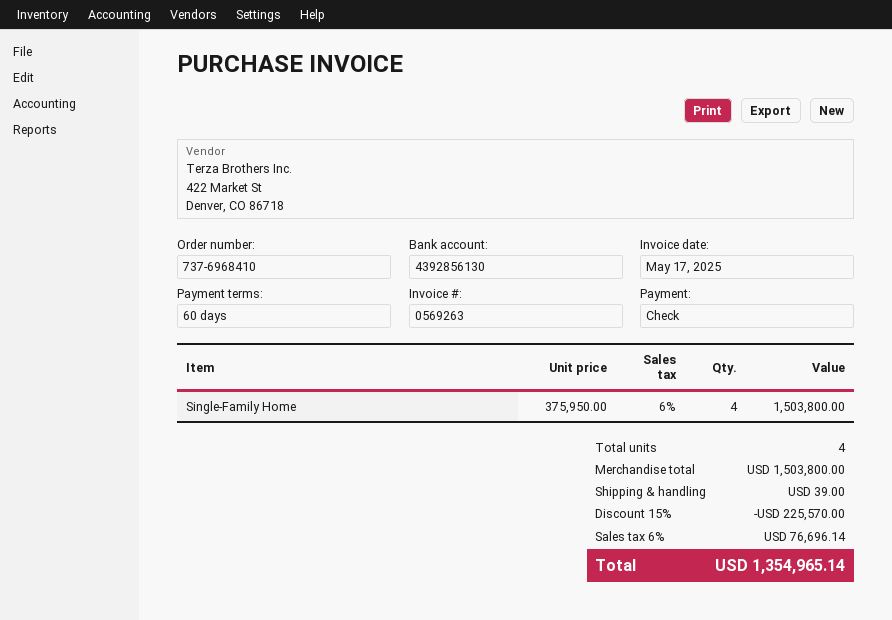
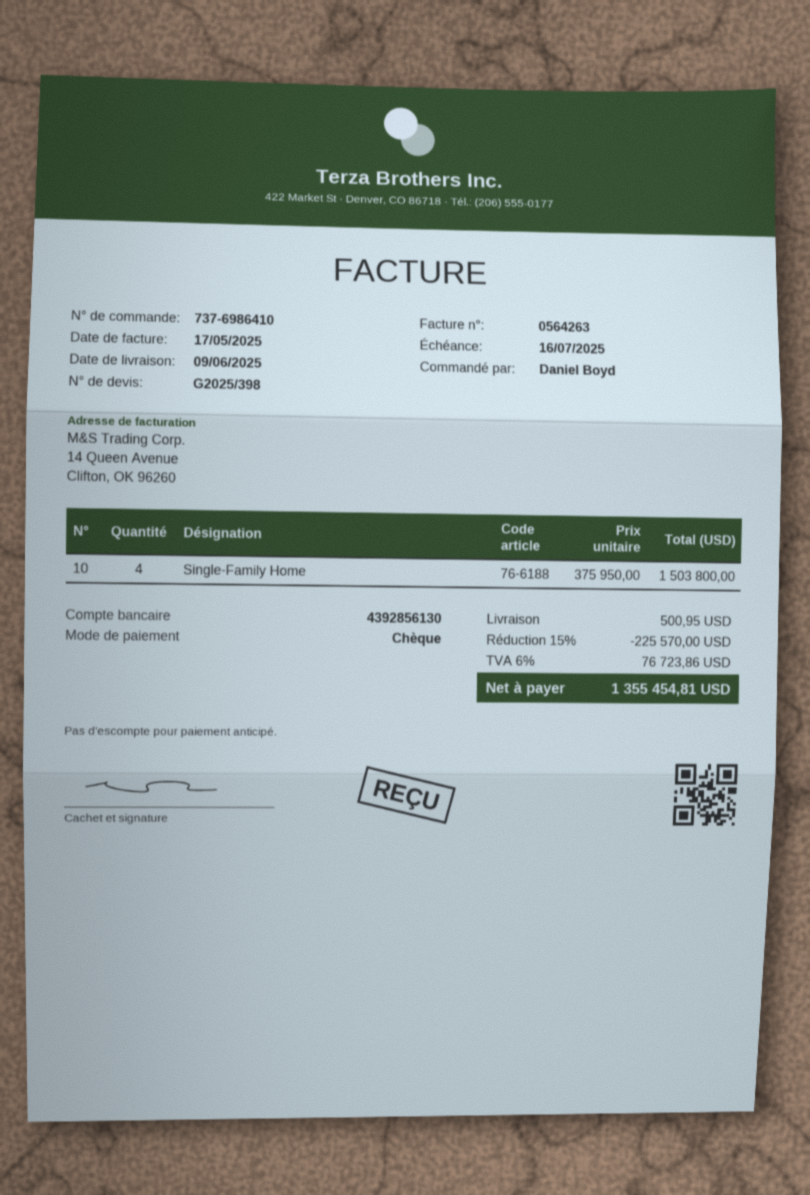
order number: 737-6968410 -> 737-6986410
invoice number: 0569263 -> 0564263
shipping: 39.00 -> 500.95
tax: 6% = 76696.14 -> 6% = 76723.86
total: 1354965.14 -> 1355454.81

